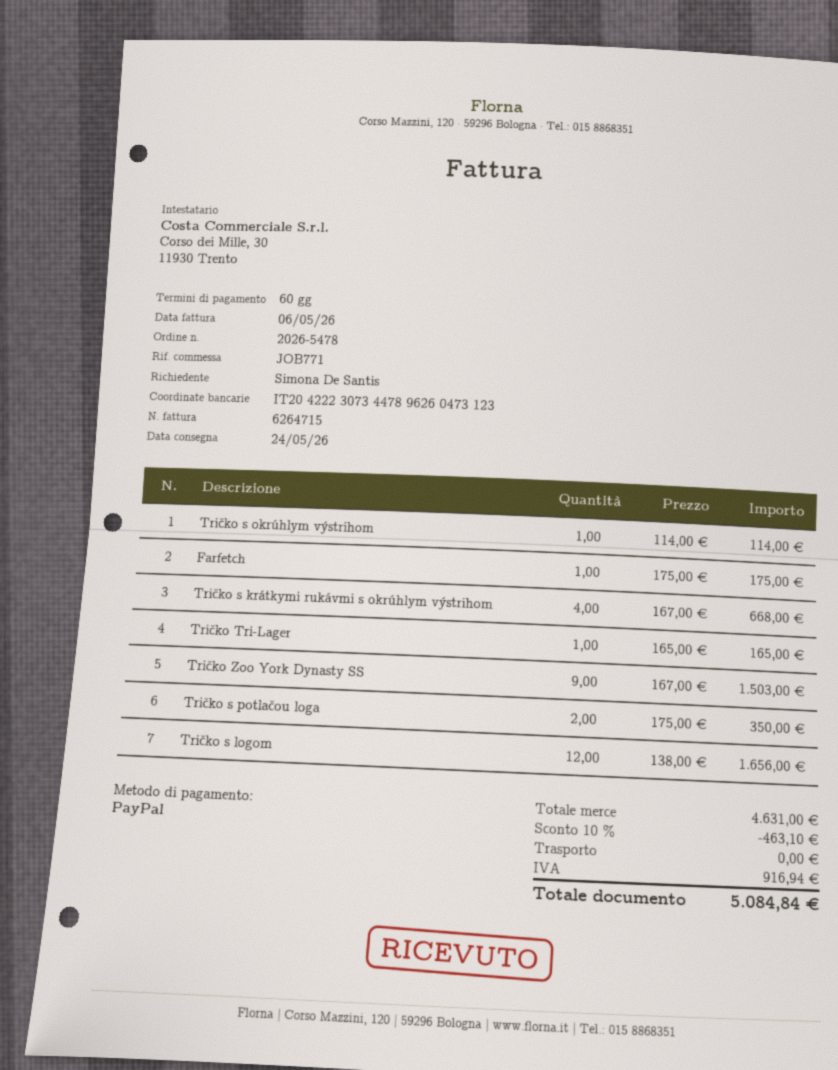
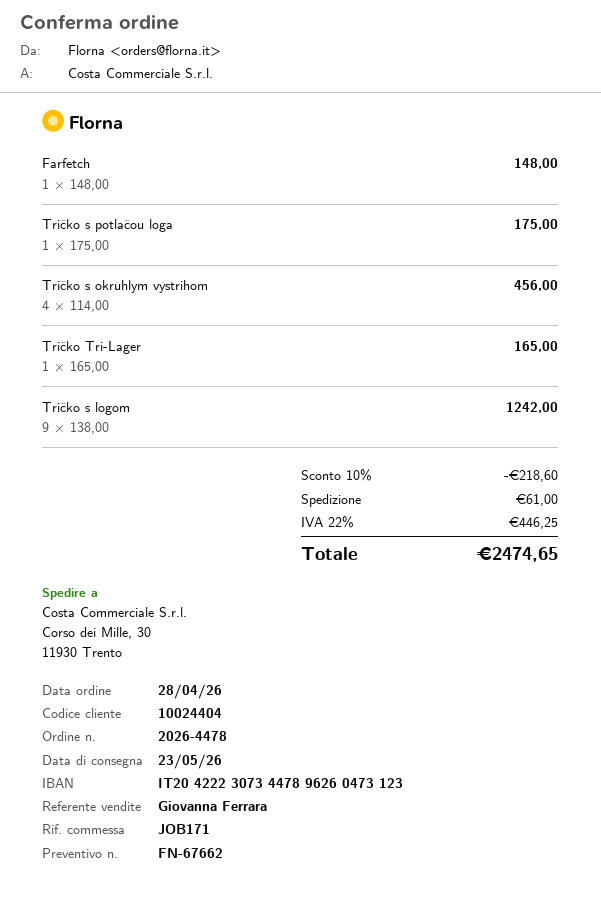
order number: 2026-5478 -> 2026-4478
delivery date: 2026-05-24 -> 2026-05-23
reference: JOB771 -> JOB171
Tričko s okrúhlym výstrihom: 1 x 114.00 = 114.00 -> 4 x 114.00 = 456.00
Farfetch: 1 x 175.00 = 175.00 -> 1 x 148.00 = 148.00
Tričko s krátkymi rukávmi s okrúhlym výstrihom: 4 x 167.00 = 668.00 -> none
Tričko Zoo York Dynasty SS: 9 x 167.00 = 1503.00 -> none
Tričko s potlačou loga: 2 x 175.00 = 350.00 -> 1 x 175.00 = 175.00
Tričko s logom: 12 x 138.00 = 1656.00 -> 9 x 138.00 = 1242.00
discount: 10% = 463.10 -> 10% = 218.60
shipping: 0.00 -> 61.00
tax: 916.94 -> 446.25
total: 5084.84 -> 2474.65

